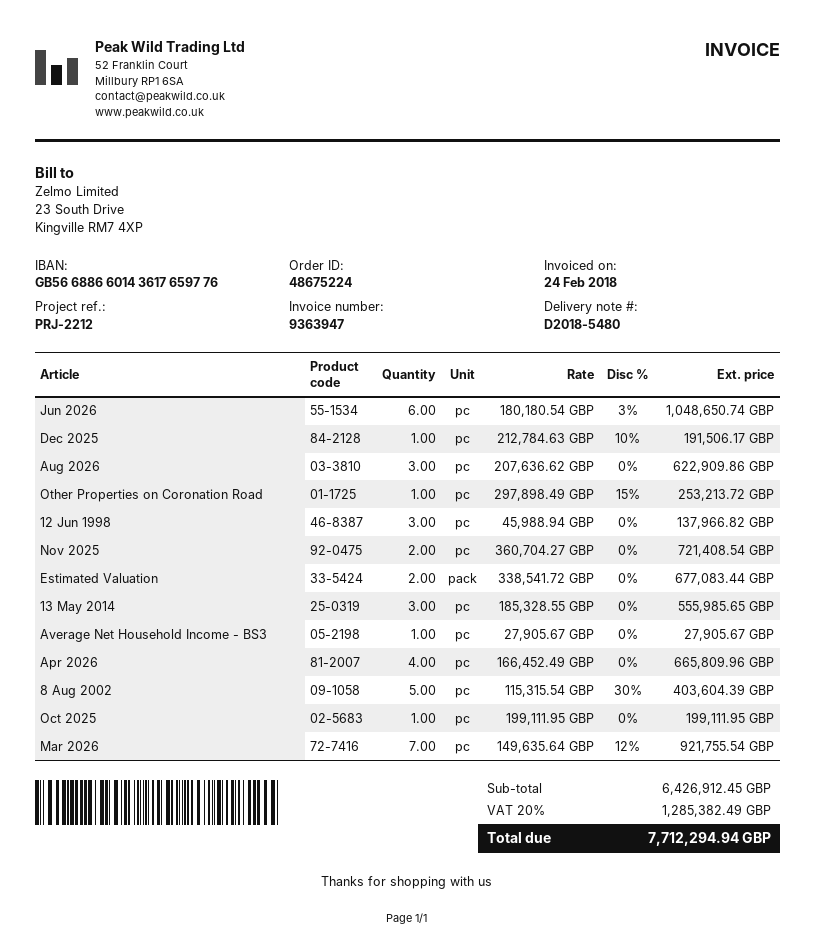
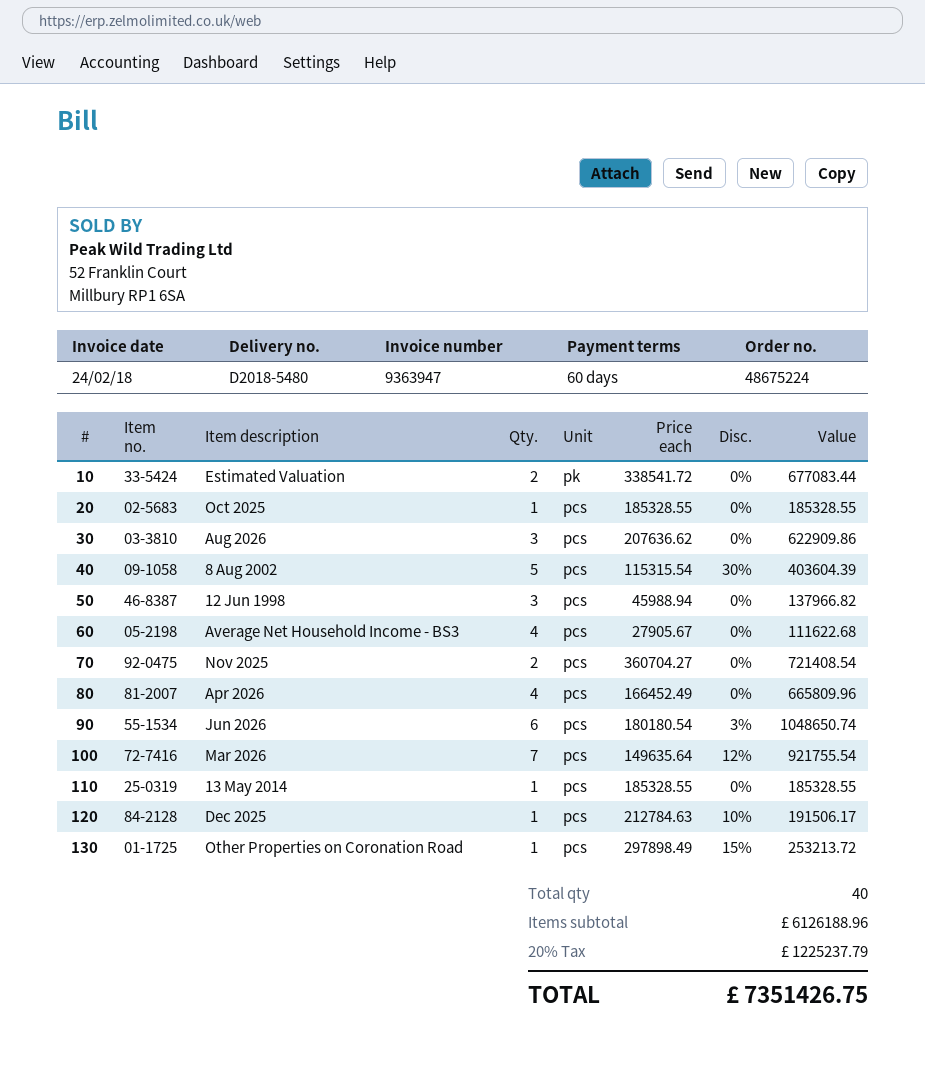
13 May 2014: 3 x 185328.55 = 555985.65 -> 1 x 185328.55 = 185328.55
Average Net Household Income - BS3: 1 x 27905.67 = 27905.67 -> 4 x 27905.67 = 111622.68
Oct 2025: 1 x 199111.95 = 199111.95 -> 1 x 185328.55 = 185328.55
subtotal: 6426912.45 -> 6126188.96
tax: 20% = 1285382.49 -> 20% = 1225237.79
total: 7712294.94 -> 7351426.75

